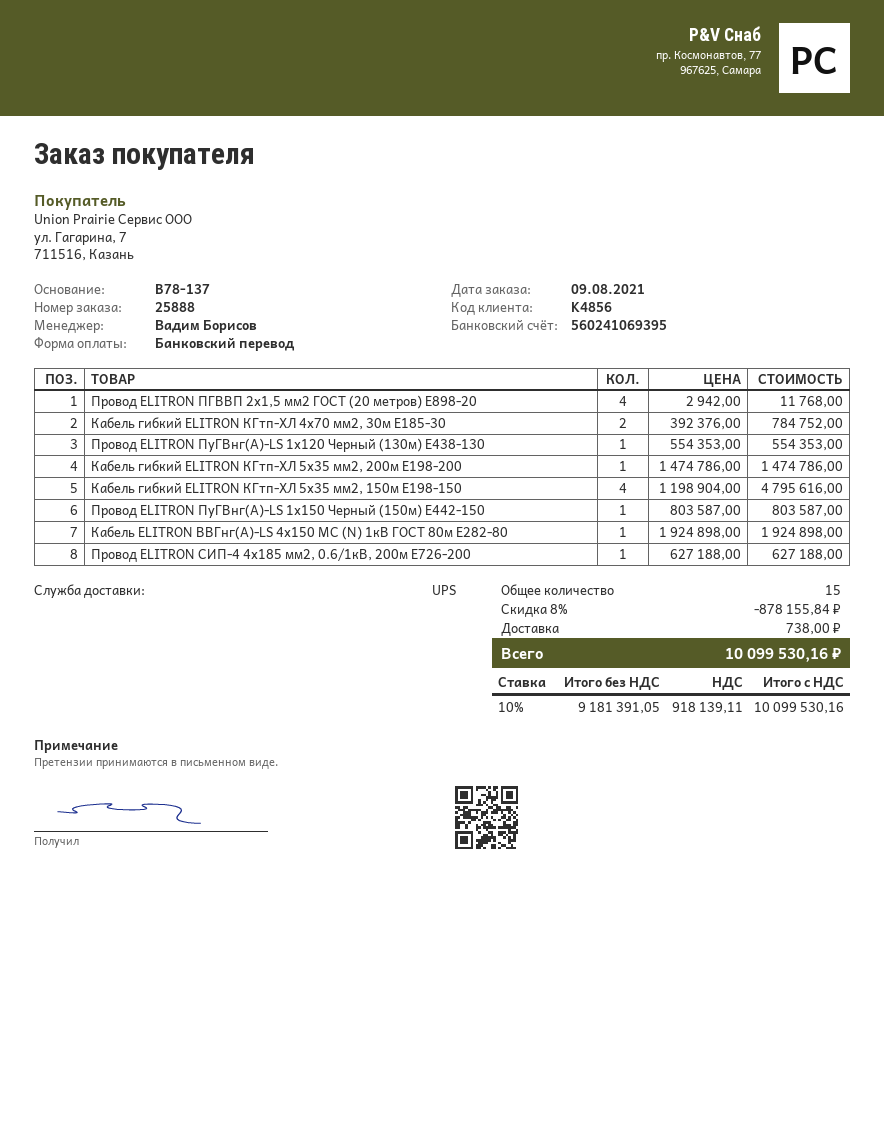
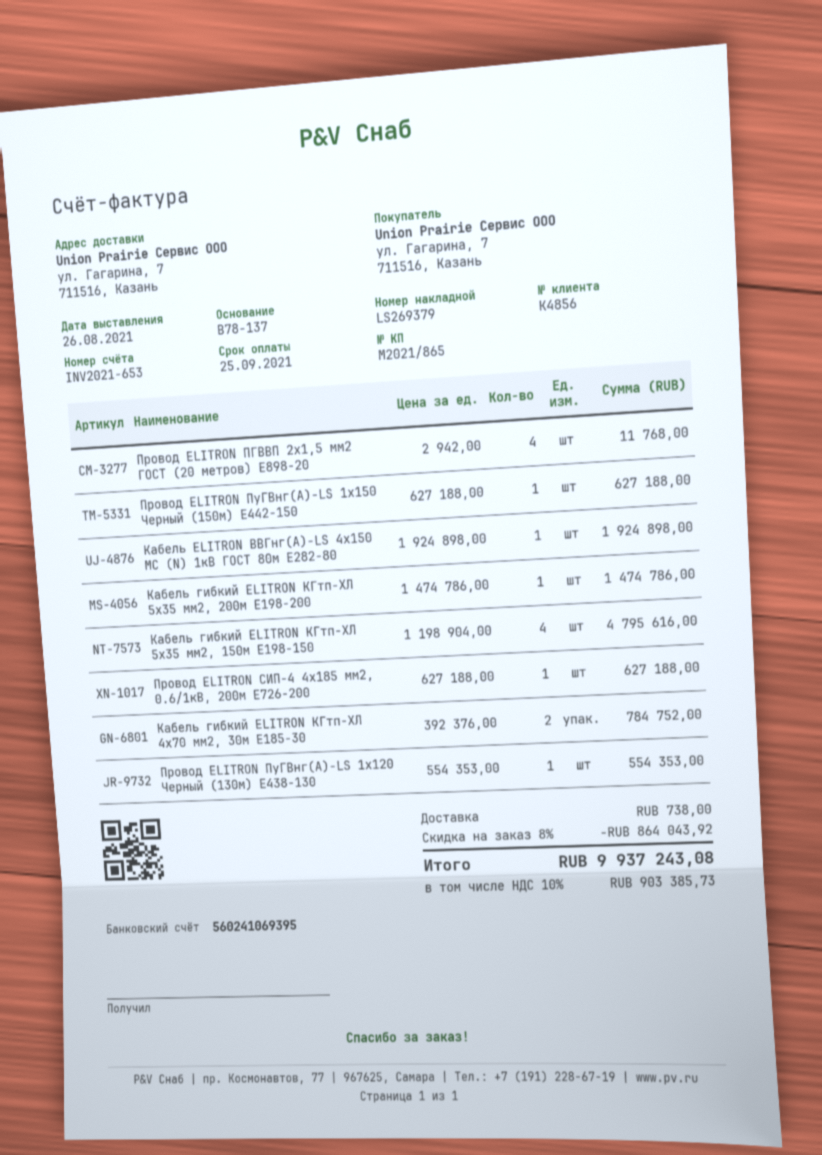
Провод ELITRON ПуГВнг(А)-LS 1х150 Черный (150м) E442-150: 1 x 803587.00 = 803587.00 -> 1 x 627188.00 = 627188.00
discount: 8% = 878155.84 -> 8% = 864043.92
tax: 10% = 918139.11 -> 10% = 903385.73
total: 10099530.16 -> 9937243.08

